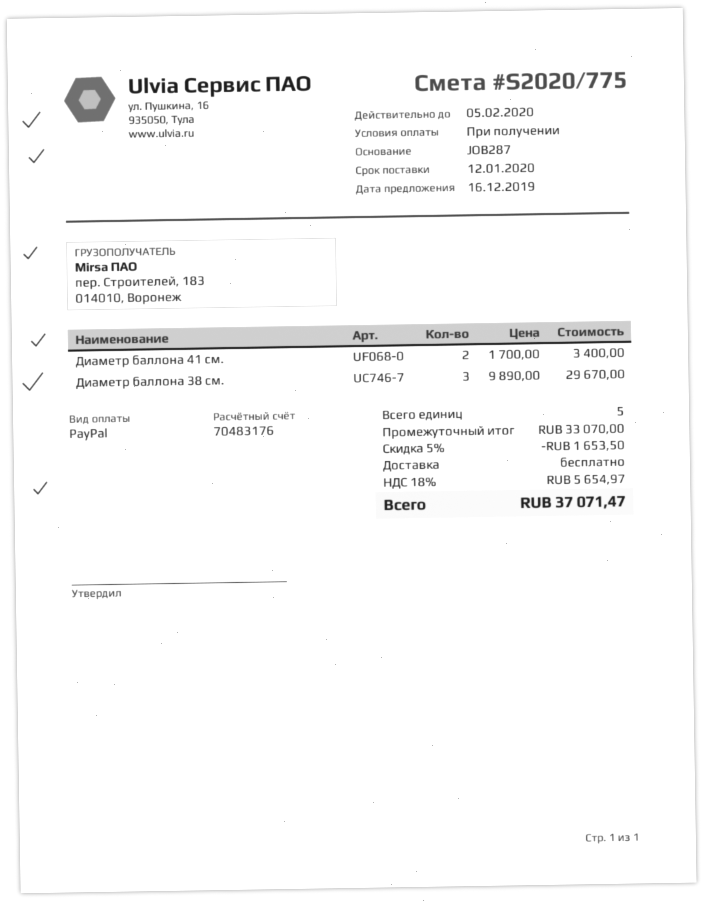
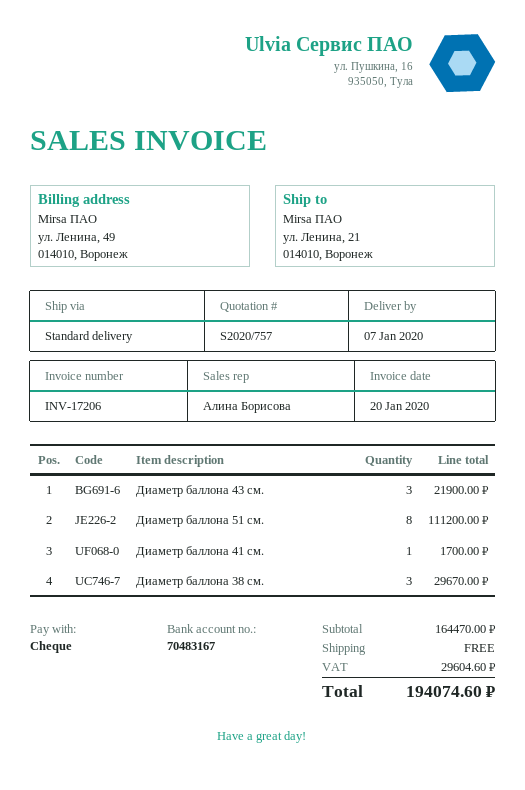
quote number: S2020/775 -> S2020/757
delivery date: 2020-01-12 -> 2020-01-07
payment method: PayPal -> cheque
bank account: 70483176 -> 70483167
ship to: пер. Строителей, 183, 014010, Воронеж -> ул. Ленина, 21, 014010, Воронеж
Диаметр баллона 41 см.: 2 for 3400.00 -> 1 for 1700.00
Диаметр баллона 43 см.: none -> 3 for 21900.00
Диаметр баллона 51 см.: none -> 8 for 111200.00
subtotal: 33070.00 -> 164470.00
discount: 5% = 1653.50 -> none
tax: 5654.97 -> 29604.60
total: 37071.47 -> 194074.60

